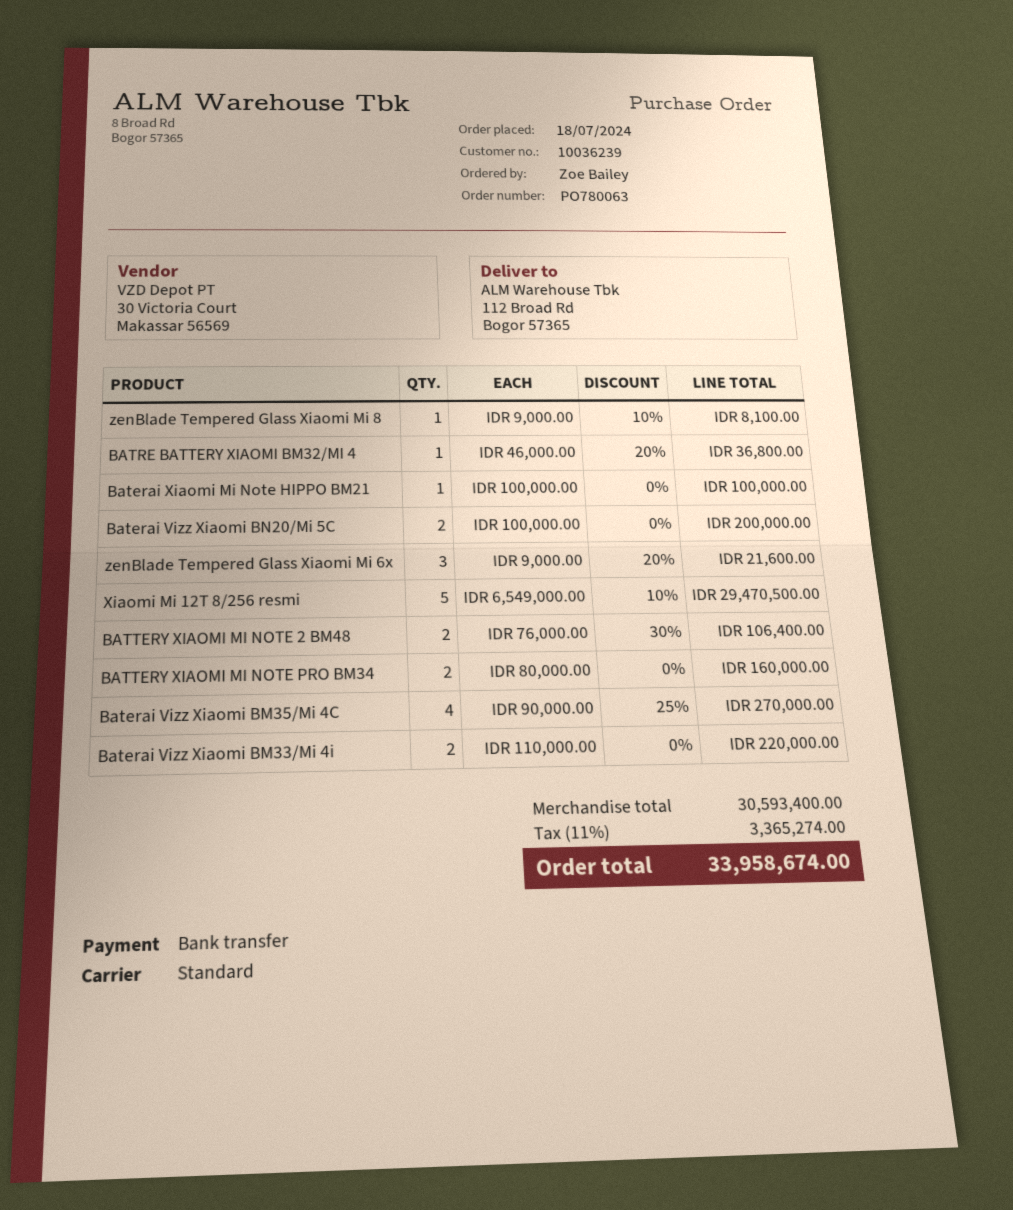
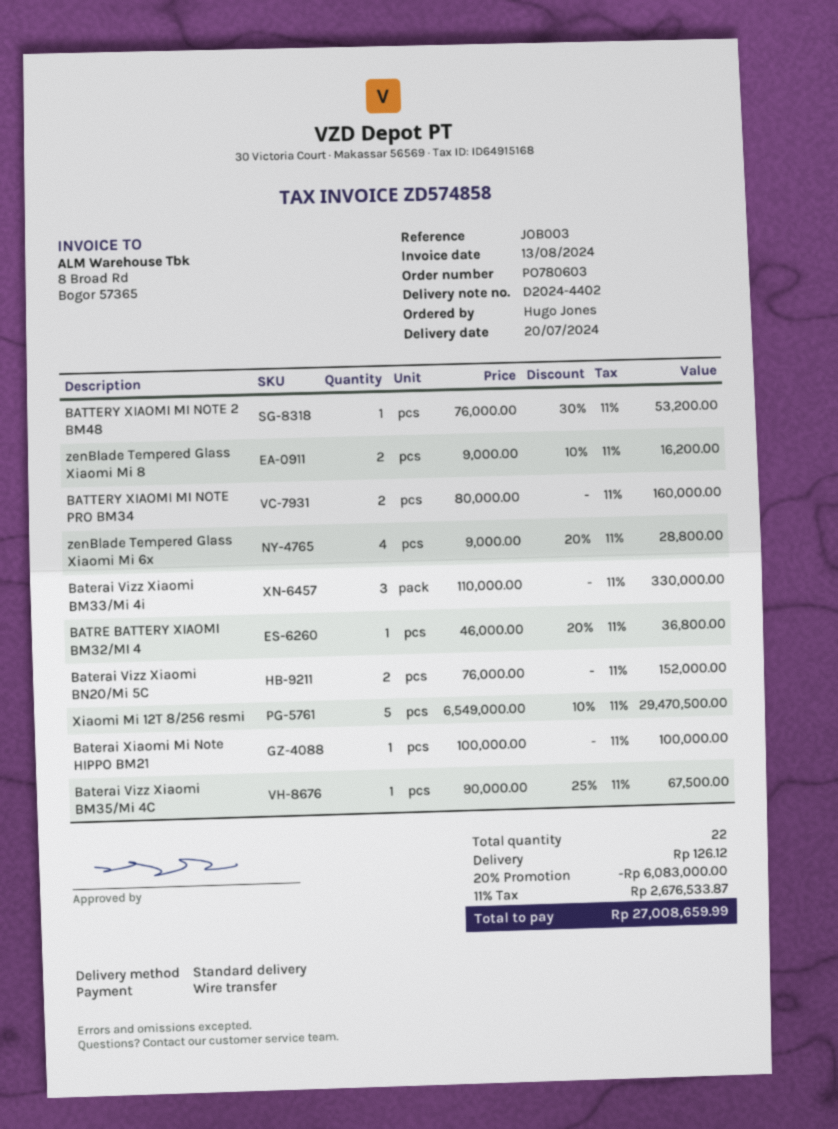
order number: PO780063 -> PO780603
ordered by: Zoe Bailey -> Hugo Jones
zenBlade Tempered Glass Xiaomi Mi 8: 1 x 9000.00 - 10% = 8100.00 -> 2 x 9000.00 - 10% = 16200.00
Baterai Vizz Xiaomi BN20/Mi 5C: 2 x 100000.00 = 200000.00 -> 2 x 76000.00 = 152000.00
zenBlade Tempered Glass Xiaomi Mi 6x: 3 x 9000.00 - 20% = 21600.00 -> 4 x 9000.00 - 20% = 28800.00
BATTERY XIAOMI MI NOTE 2 BM48: 2 x 76000.00 - 30% = 106400.00 -> 1 x 76000.00 - 30% = 53200.00
Baterai Vizz Xiaomi BM35/Mi 4C: 4 x 90000.00 - 25% = 270000.00 -> 1 x 90000.00 - 25% = 67500.00
Baterai Vizz Xiaomi BM33/Mi 4i: 2 x 110000.00 = 220000.00 -> 3 x 110000.00 = 330000.00
discount: none -> 20% = 6083000.00
shipping: none -> 126.12
tax: 11% = 3365274.00 -> 11% = 2676533.87
total: 33958674.00 -> 27008659.99

